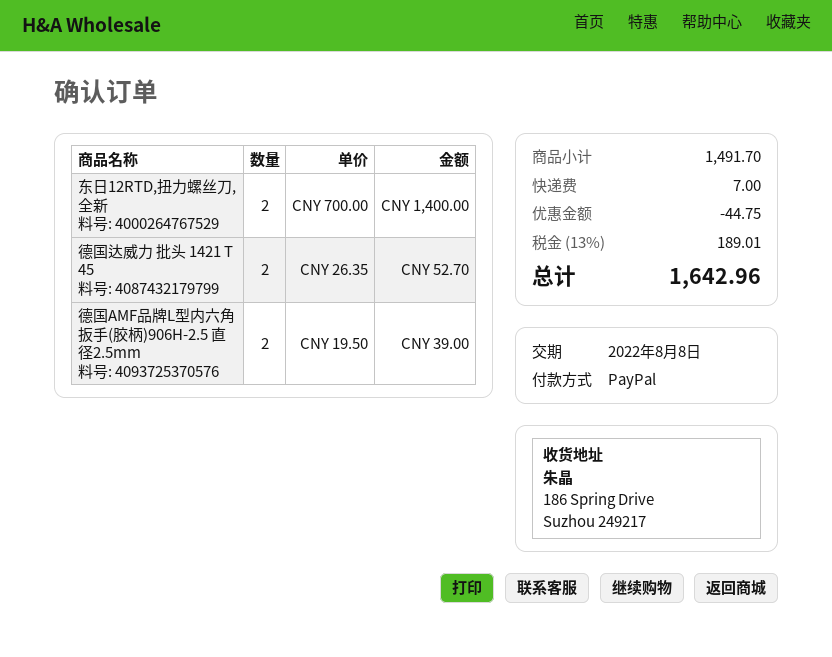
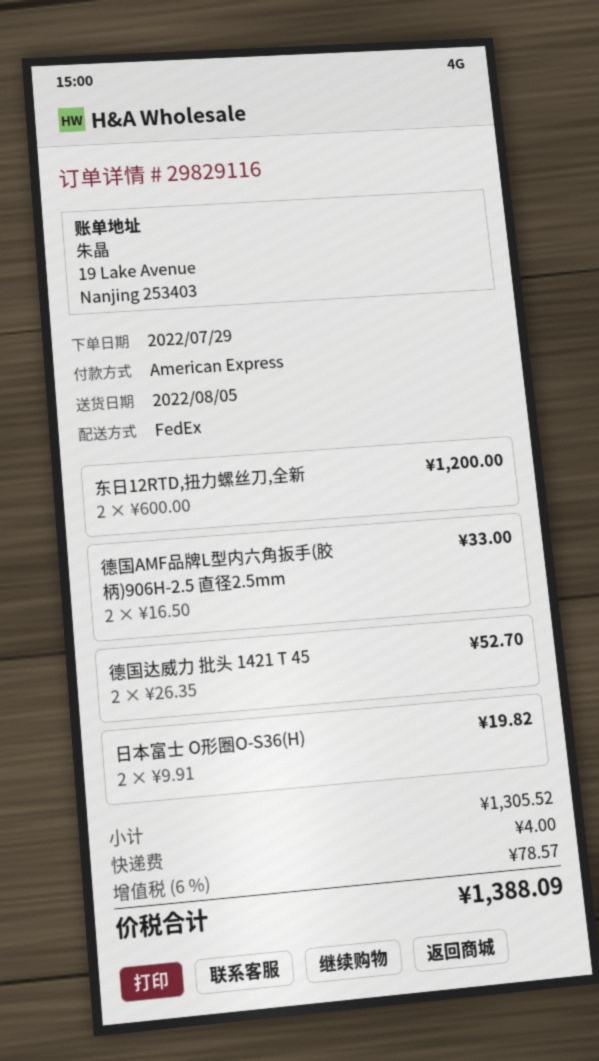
delivery date: 2022-08-08 -> 2022-08-05
payment method: PayPal -> American Express
东日12RTD,扭力螺丝刀,全新: 2 x 700.00 = 1400.00 -> 2 x 600.00 = 1200.00
德国AMF品牌L型内六角扳手(胶柄)906H-2.5 直径2.5mm: 2 x 19.50 = 39.00 -> 2 x 16.50 = 33.00
日本富士 O形圈O-S36(H): none -> 2 x 9.91 = 19.82
subtotal: 1491.70 -> 1305.52
discount: 44.75 -> none
shipping: 7.00 -> 4.00
tax: 13% = 189.01 -> 6% = 78.57
total: 1642.96 -> 1388.09

